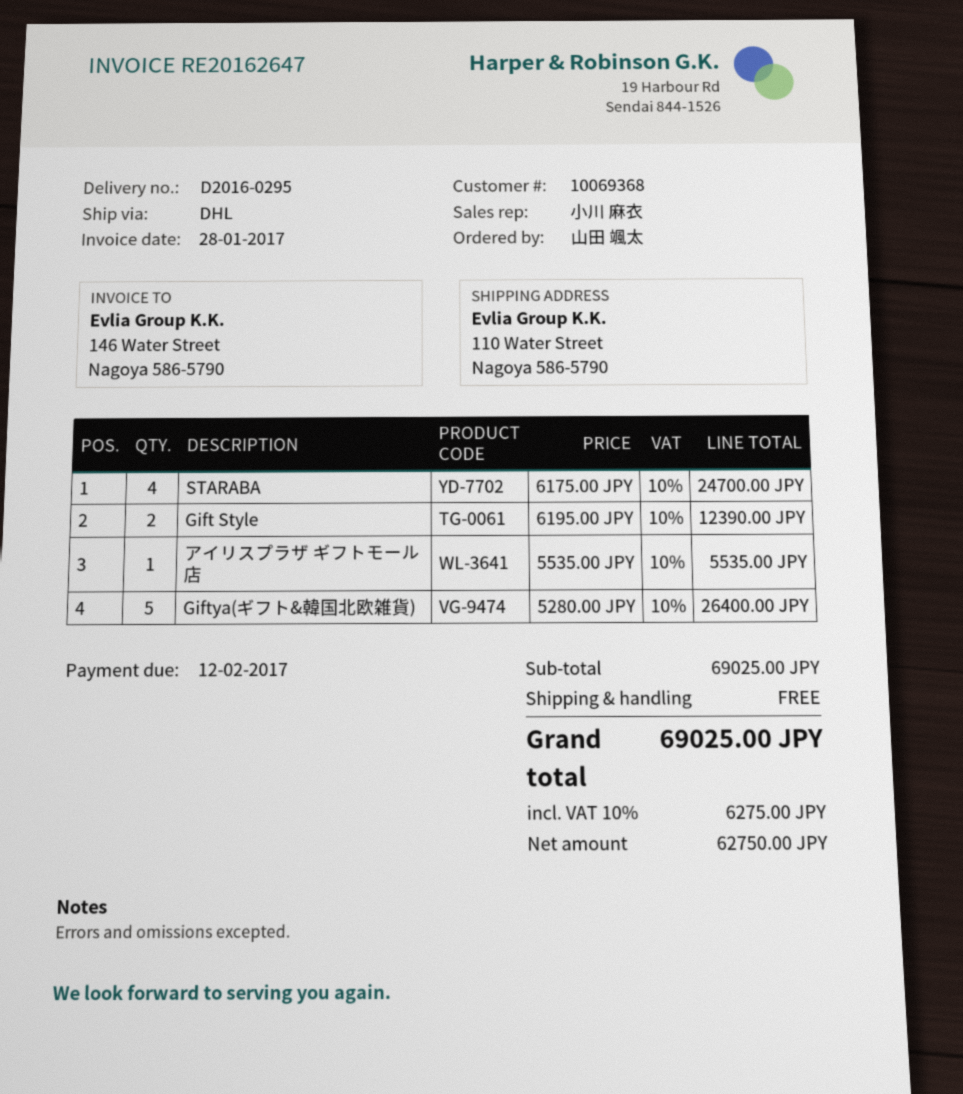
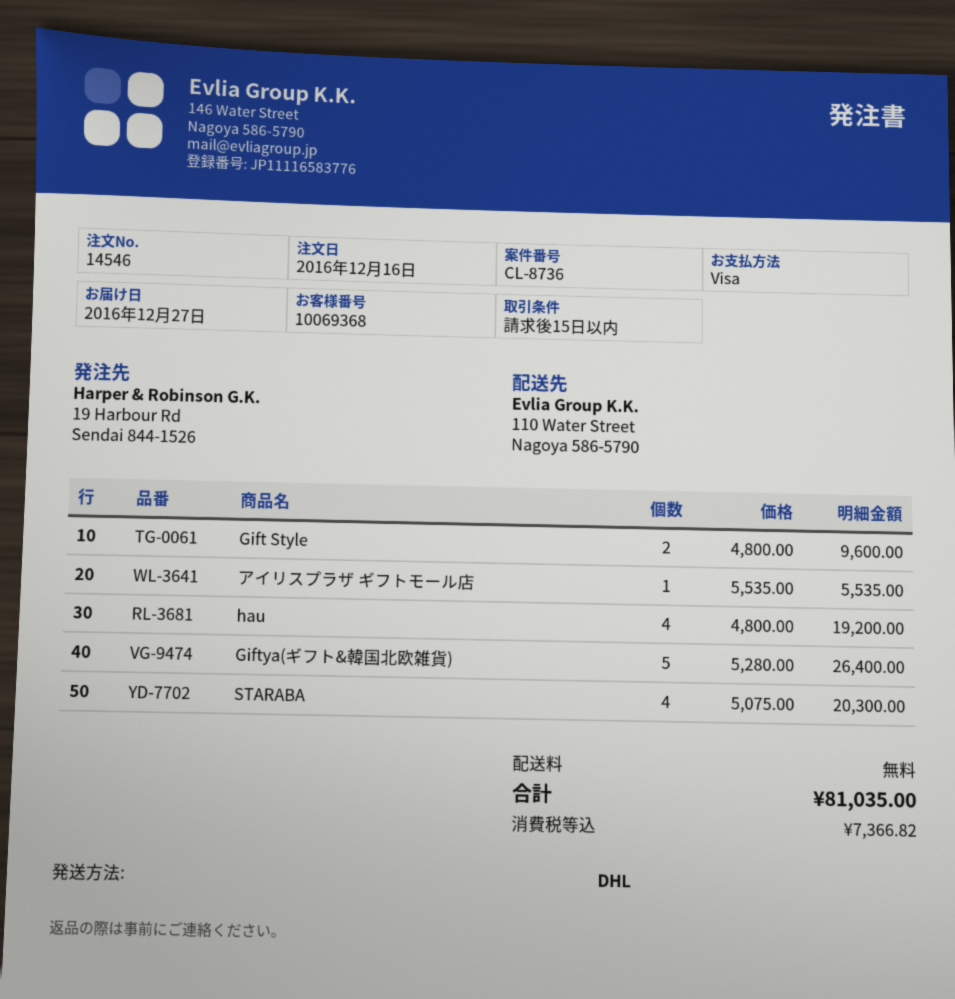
STARABA: 4 x 6175.00 = 24700.00 -> 4 x 5075.00 = 20300.00
Gift Style: 2 x 6195.00 = 12390.00 -> 2 x 4800.00 = 9600.00
hau: none -> 4 x 4800.00 = 19200.00
tax: 6275.00 -> 7366.82
total: 69025.00 -> 81035.00

